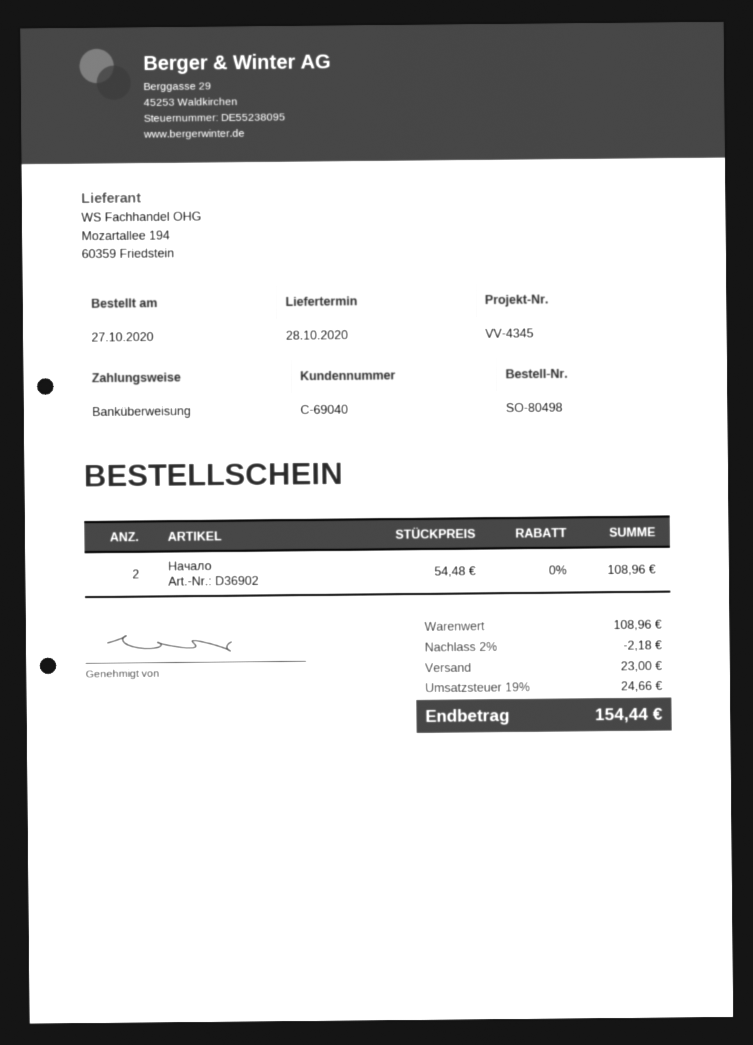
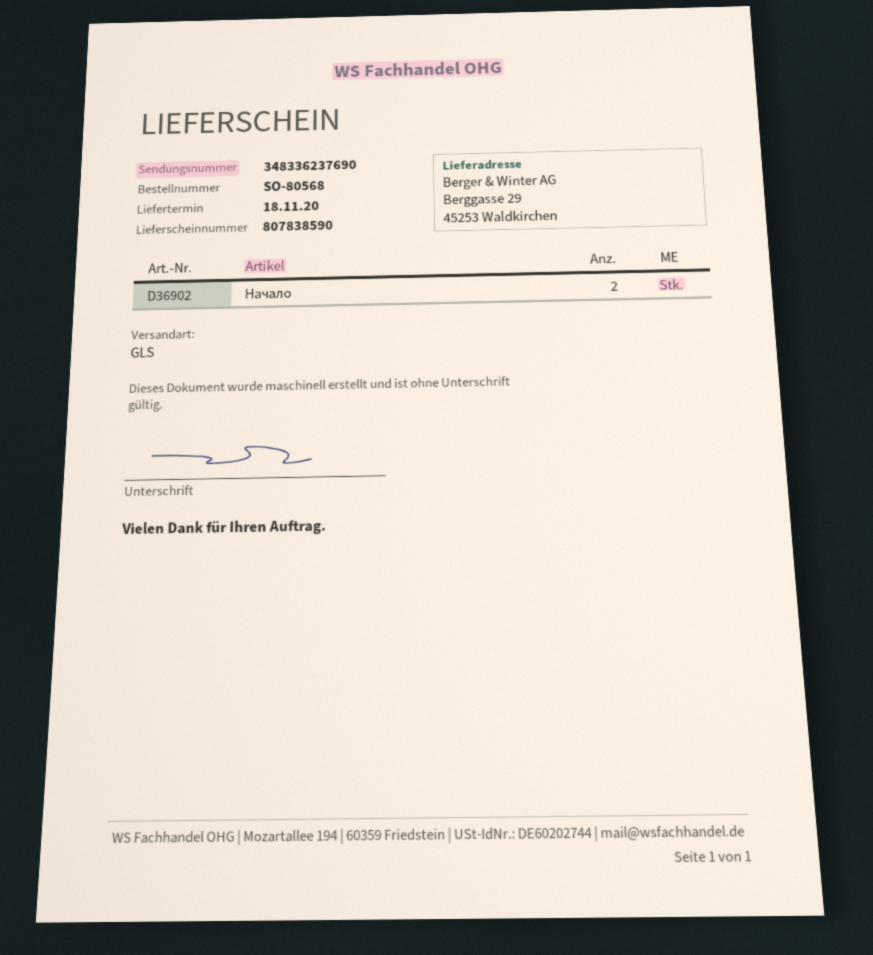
order number: SO-80498 -> SO-80568
delivery date: 2020-10-28 -> 2020-11-18

